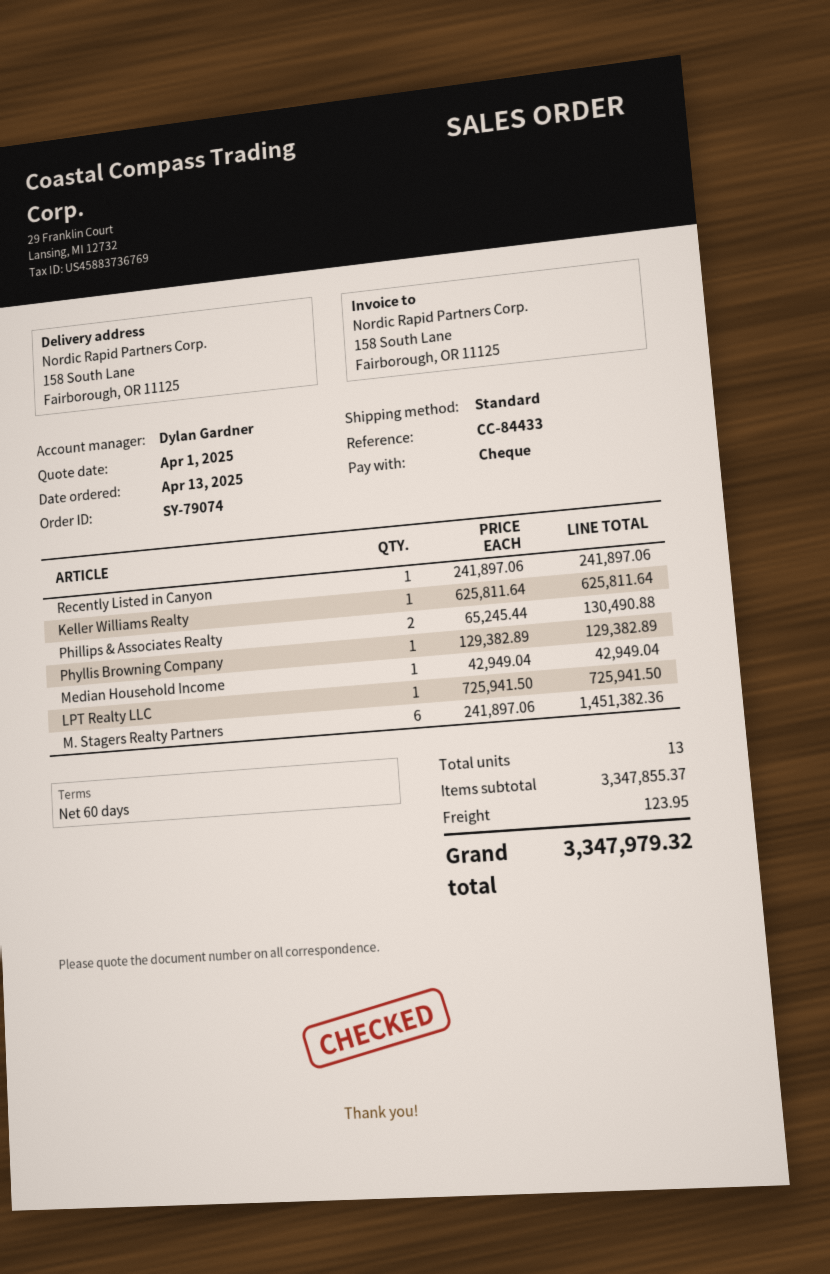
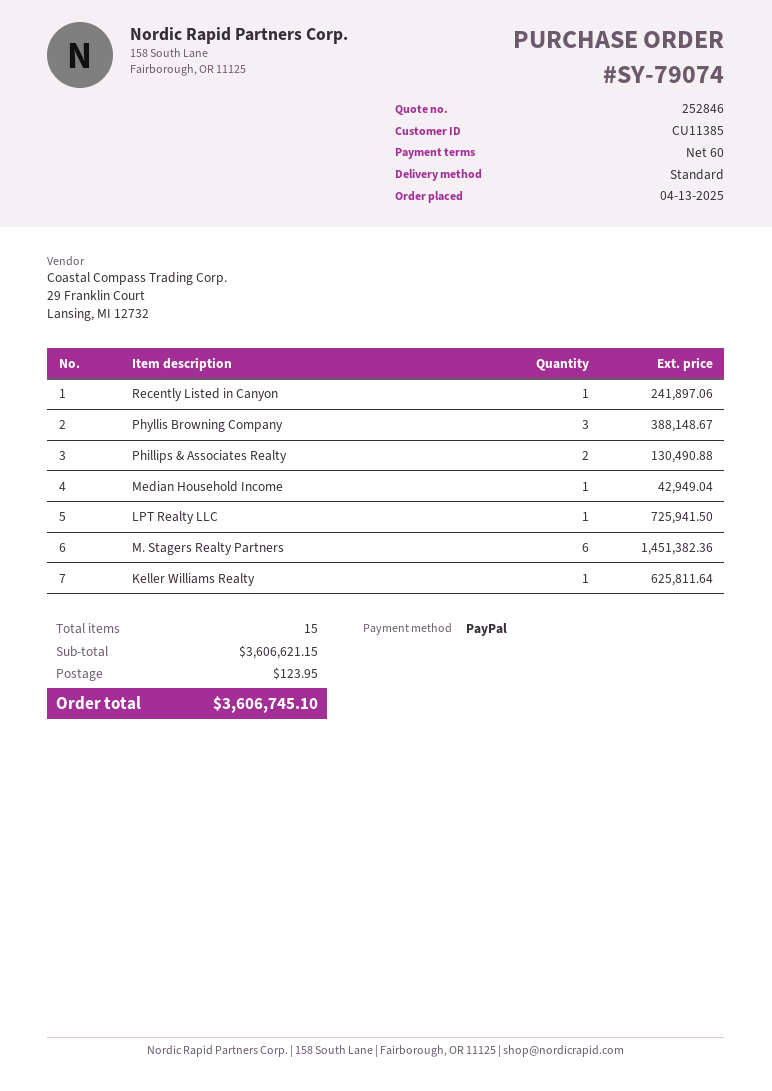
payment method: cheque -> PayPal
Phyllis Browning Company: 1 for 129382.89 -> 3 for 388148.67
total quantity: 13 -> 15
subtotal: 3347855.37 -> 3606621.15
total: 3347979.32 -> 3606745.10

